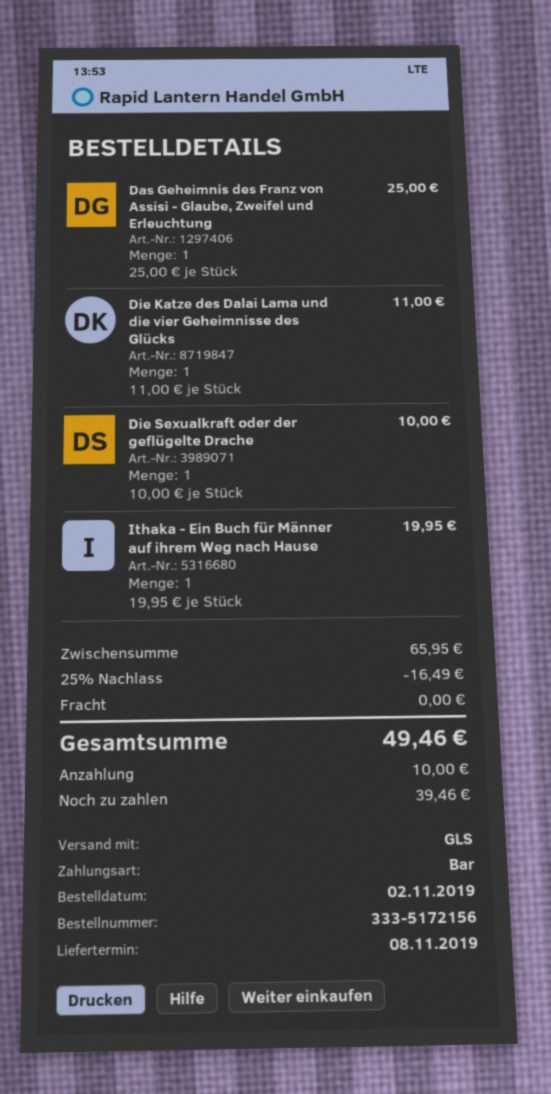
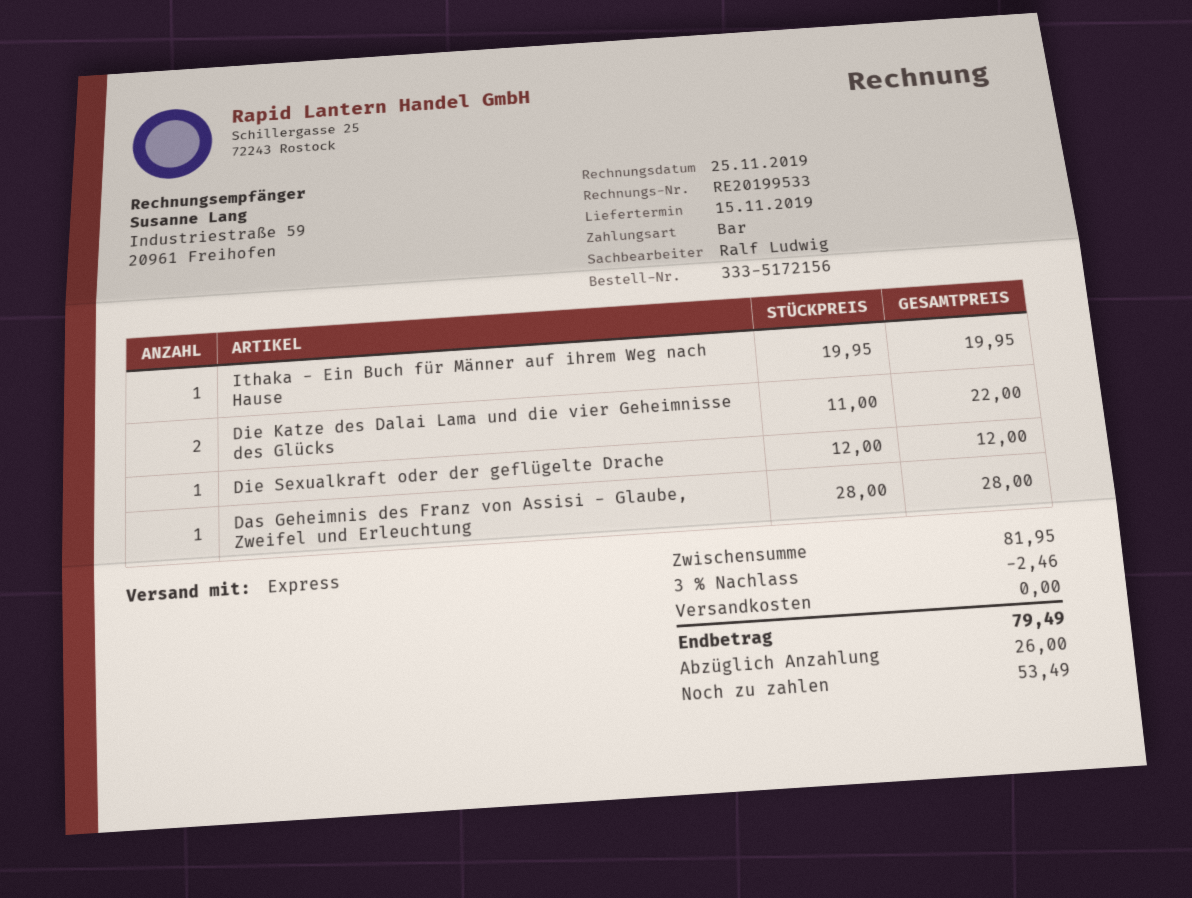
delivery date: 2019-11-08 -> 2019-11-15
shipping method: GLS -> express
Das Geheimnis des Franz von Assisi - Glaube, Zweifel und Erleuchtung: 1 x 25.00 = 25.00 -> 1 x 28.00 = 28.00
Die Katze des Dalai Lama und die vier Geheimnisse des Glücks: 1 x 11.00 = 11.00 -> 2 x 11.00 = 22.00
Die Sexualkraft oder der geflügelte Drache: 1 x 10.00 = 10.00 -> 1 x 12.00 = 12.00
subtotal: 65.95 -> 81.95
discount: 25% = 16.49 -> 3% = 2.46
total: 49.46 -> 79.49
deposit: 10.00 -> 26.00
balance: 39.46 -> 53.49

